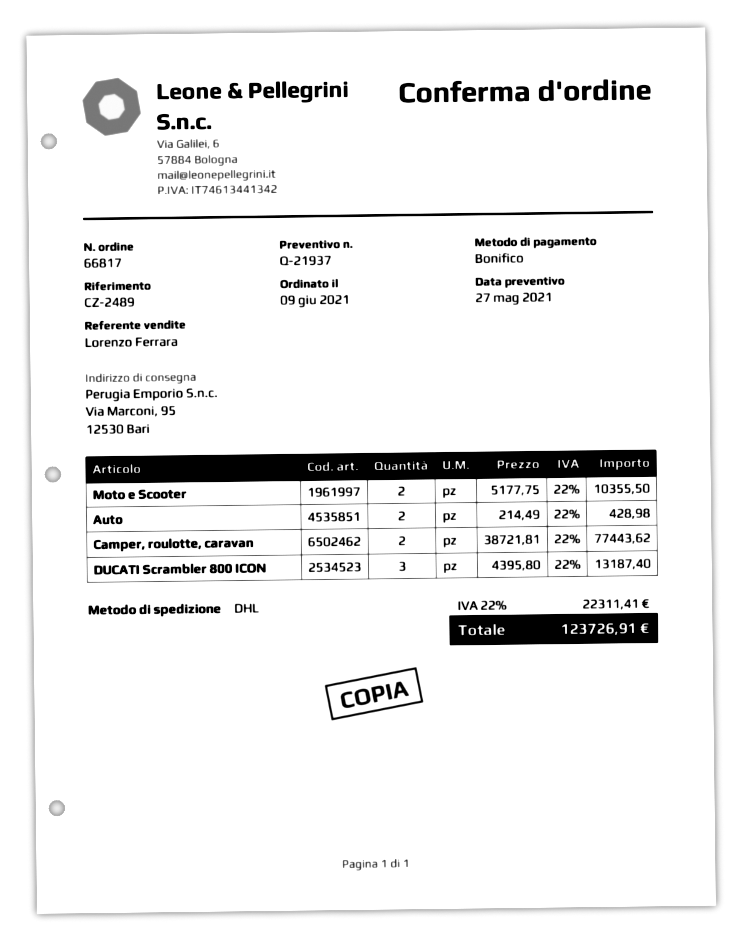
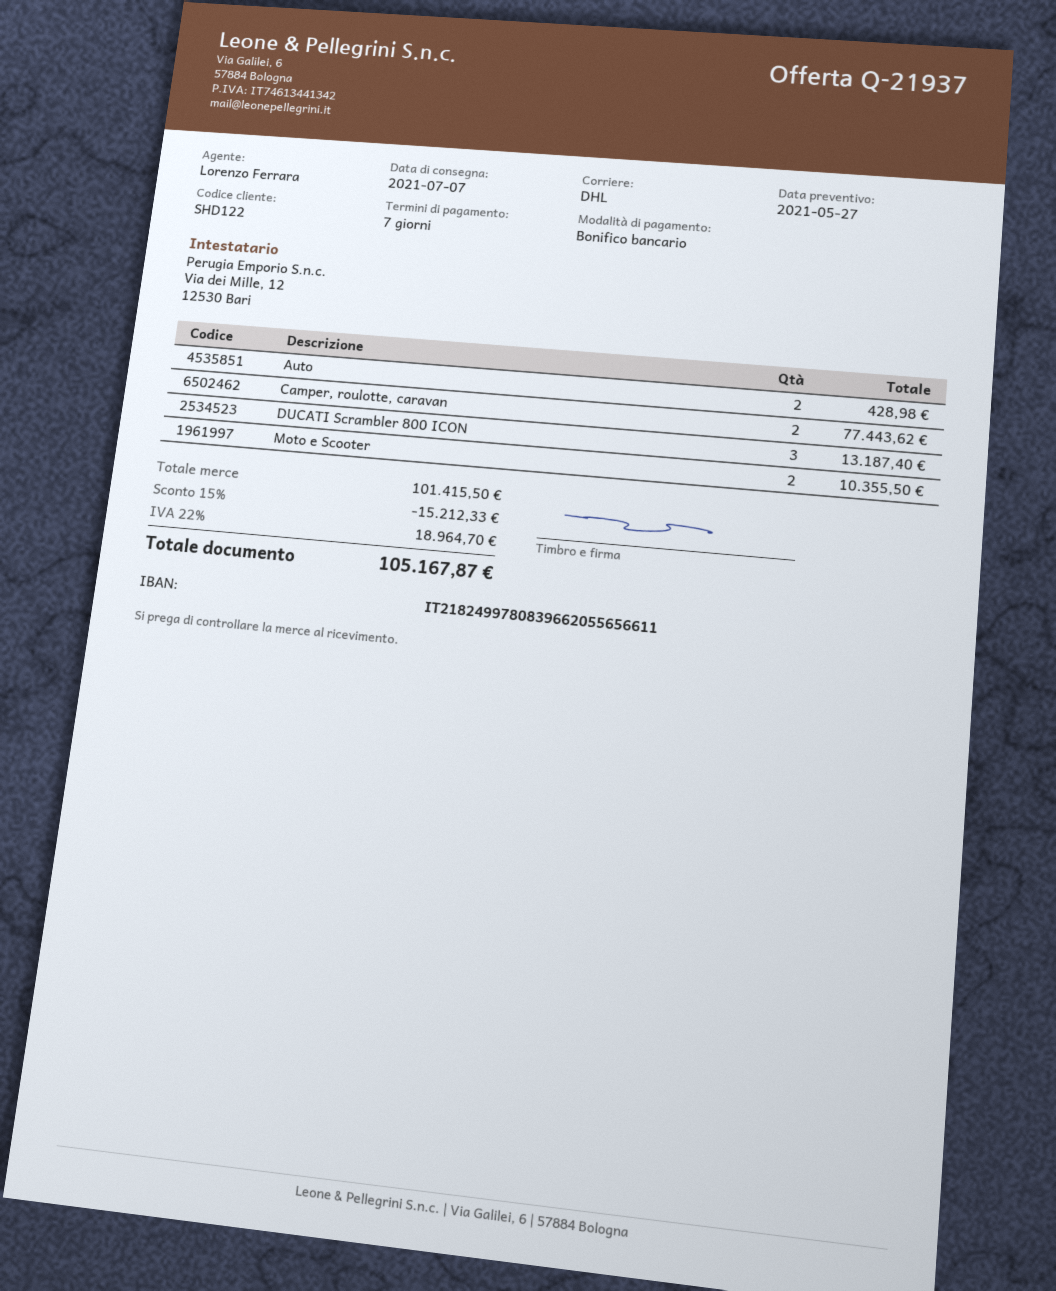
discount: none -> 15% = 15212.33
tax: 22% = 22311.41 -> 22% = 18964.70
total: 123726.91 -> 105167.87

